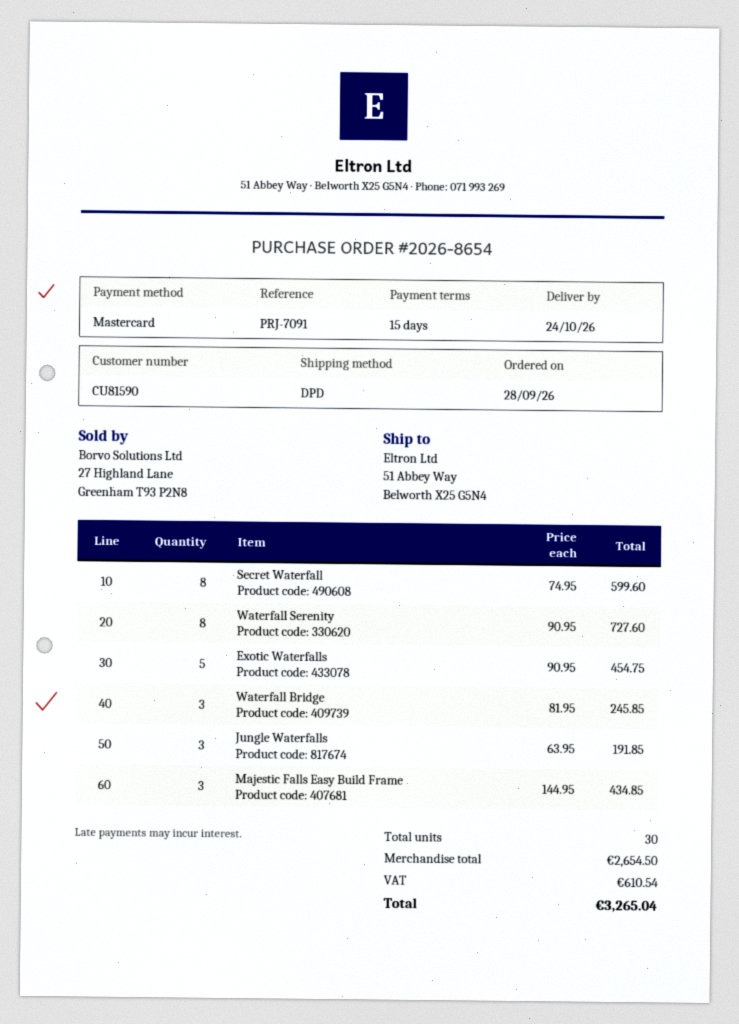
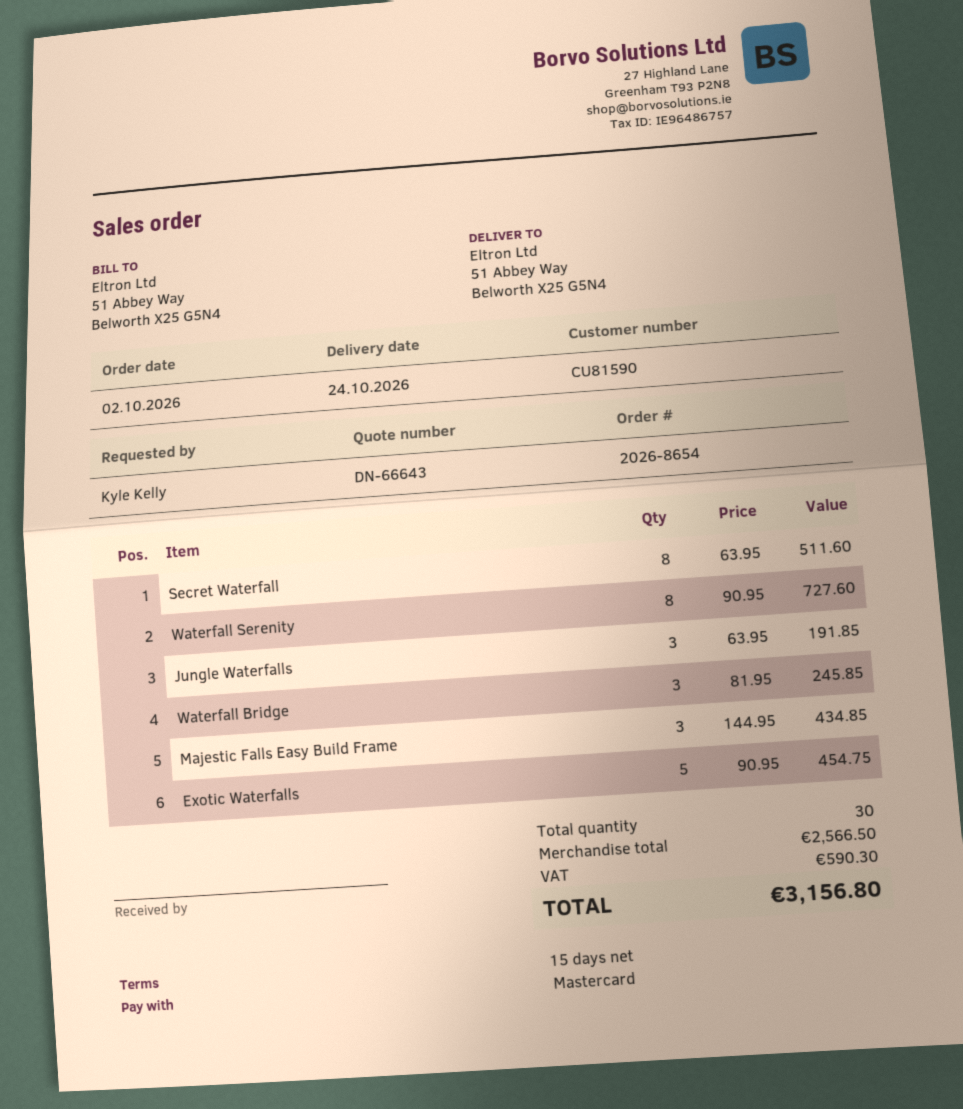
order date: 2026-09-28 -> 2026-10-02
Secret Waterfall: 8 x 74.95 = 599.60 -> 8 x 63.95 = 511.60
subtotal: 2654.50 -> 2566.50
tax: 610.54 -> 590.30
total: 3265.04 -> 3156.80

